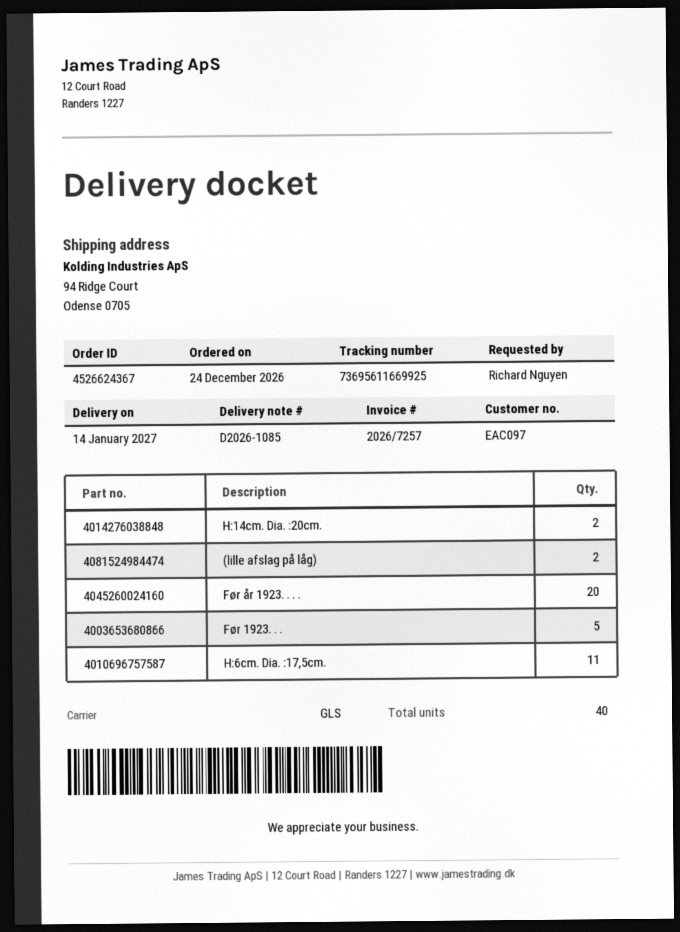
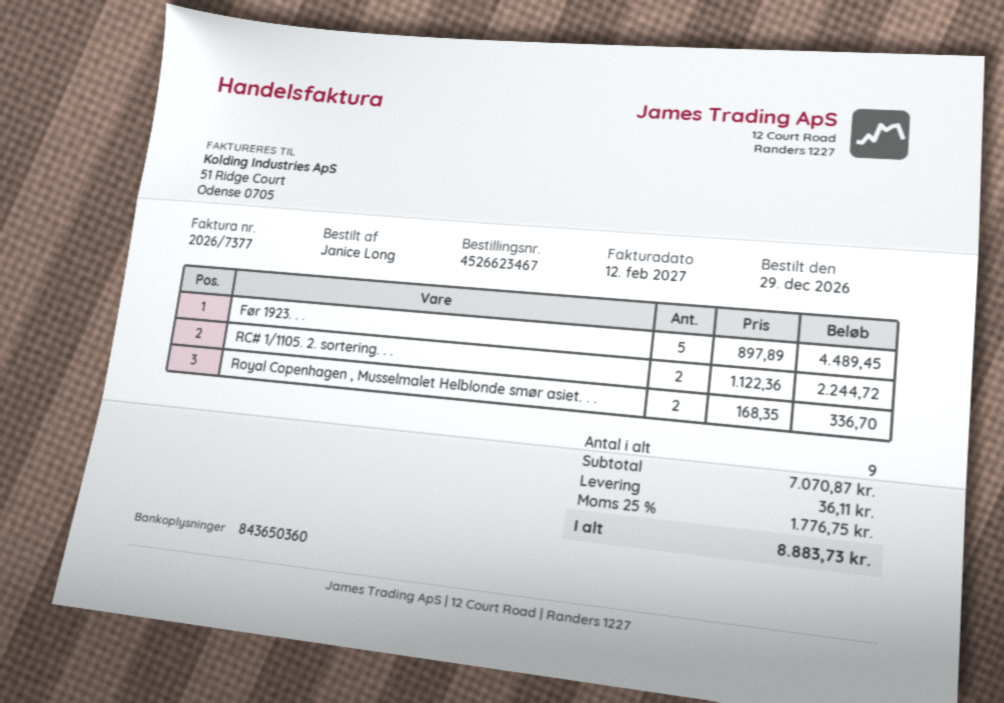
order number: 4526624367 -> 4526623467
order date: 2026-12-24 -> 2026-12-29
invoice number: 2026/7257 -> 2026/7377
ordered by: Richard Nguyen -> Janice Long
H:14cm. Dia. :20cm.: 2 -> none
(lille afslag på låg): 2 -> none
Før år 1923. . . .: 20 -> none
H:6cm. Dia. :17,5cm.: 11 -> none
RC# 1/1105. 2. sortering. . .: none -> 2
Royal Copenhagen , Musselmalet Helblonde smør asiet. . .: none -> 2
total quantity: 40 -> 9

